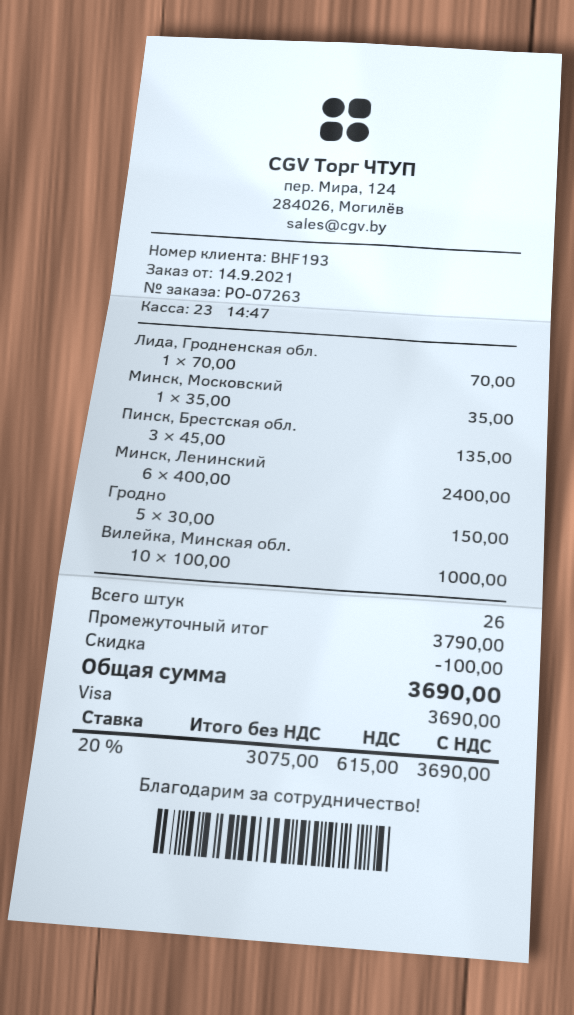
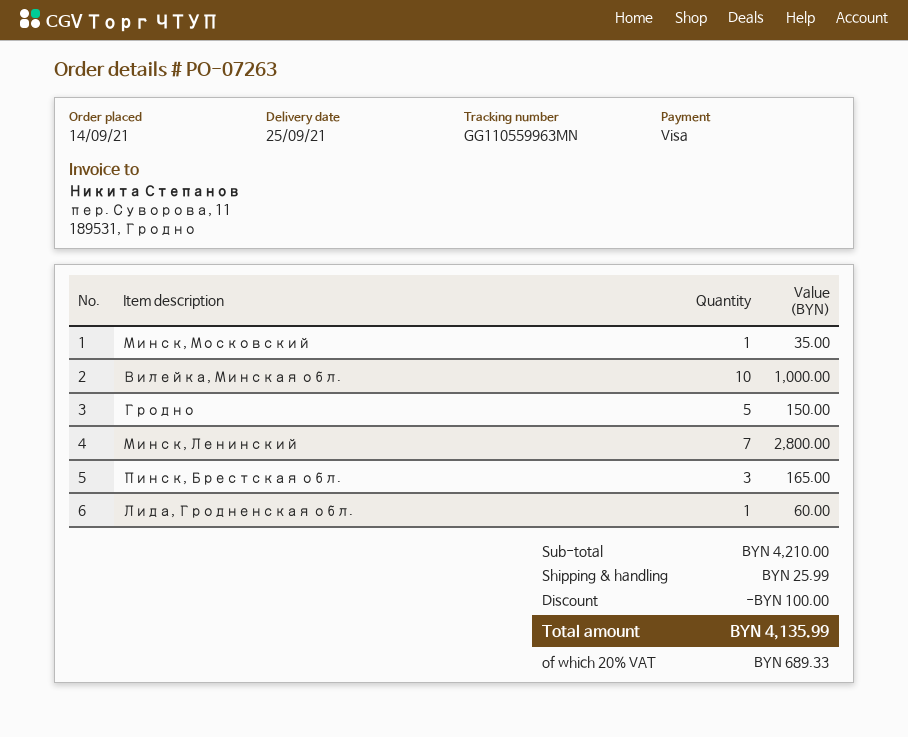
Лида, Гродненская обл.: 1 for 70.00 -> 1 for 60.00
Пинск, Брестская обл.: 3 for 135.00 -> 3 for 165.00
Минск, Ленинский: 6 for 2400.00 -> 7 for 2800.00
subtotal: 3790.00 -> 4210.00
shipping: none -> 25.99
tax: 20% = 615.00 -> 20% = 689.33
total: 3690.00 -> 4135.99

